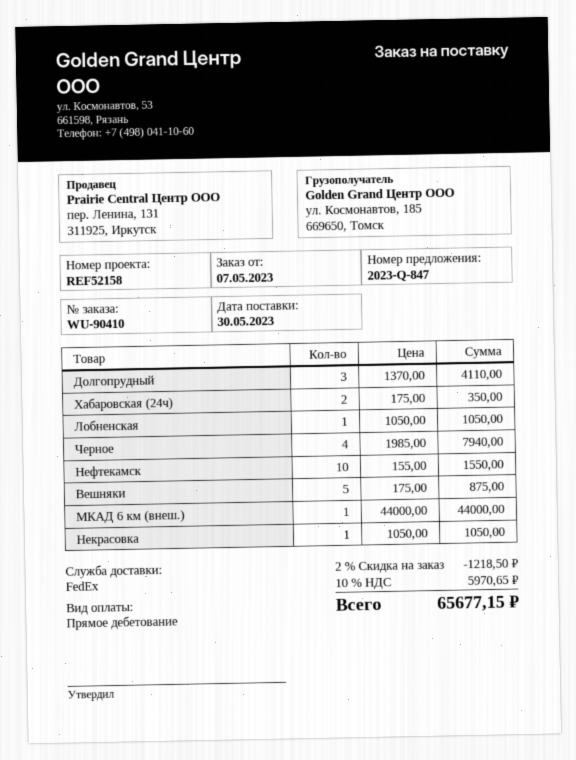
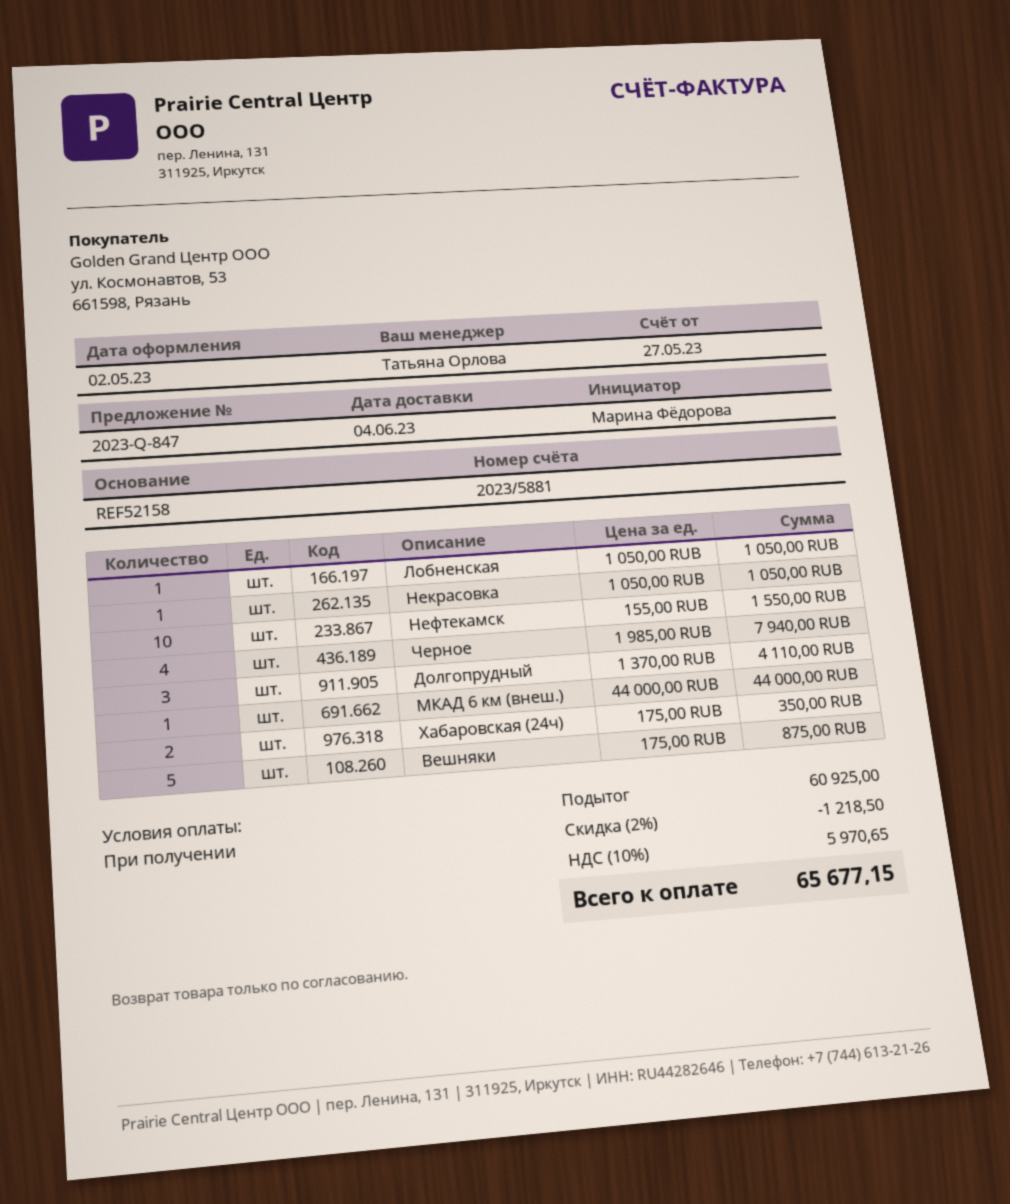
order date: 2023-05-07 -> 2023-05-02
delivery date: 2023-05-30 -> 2023-06-04

